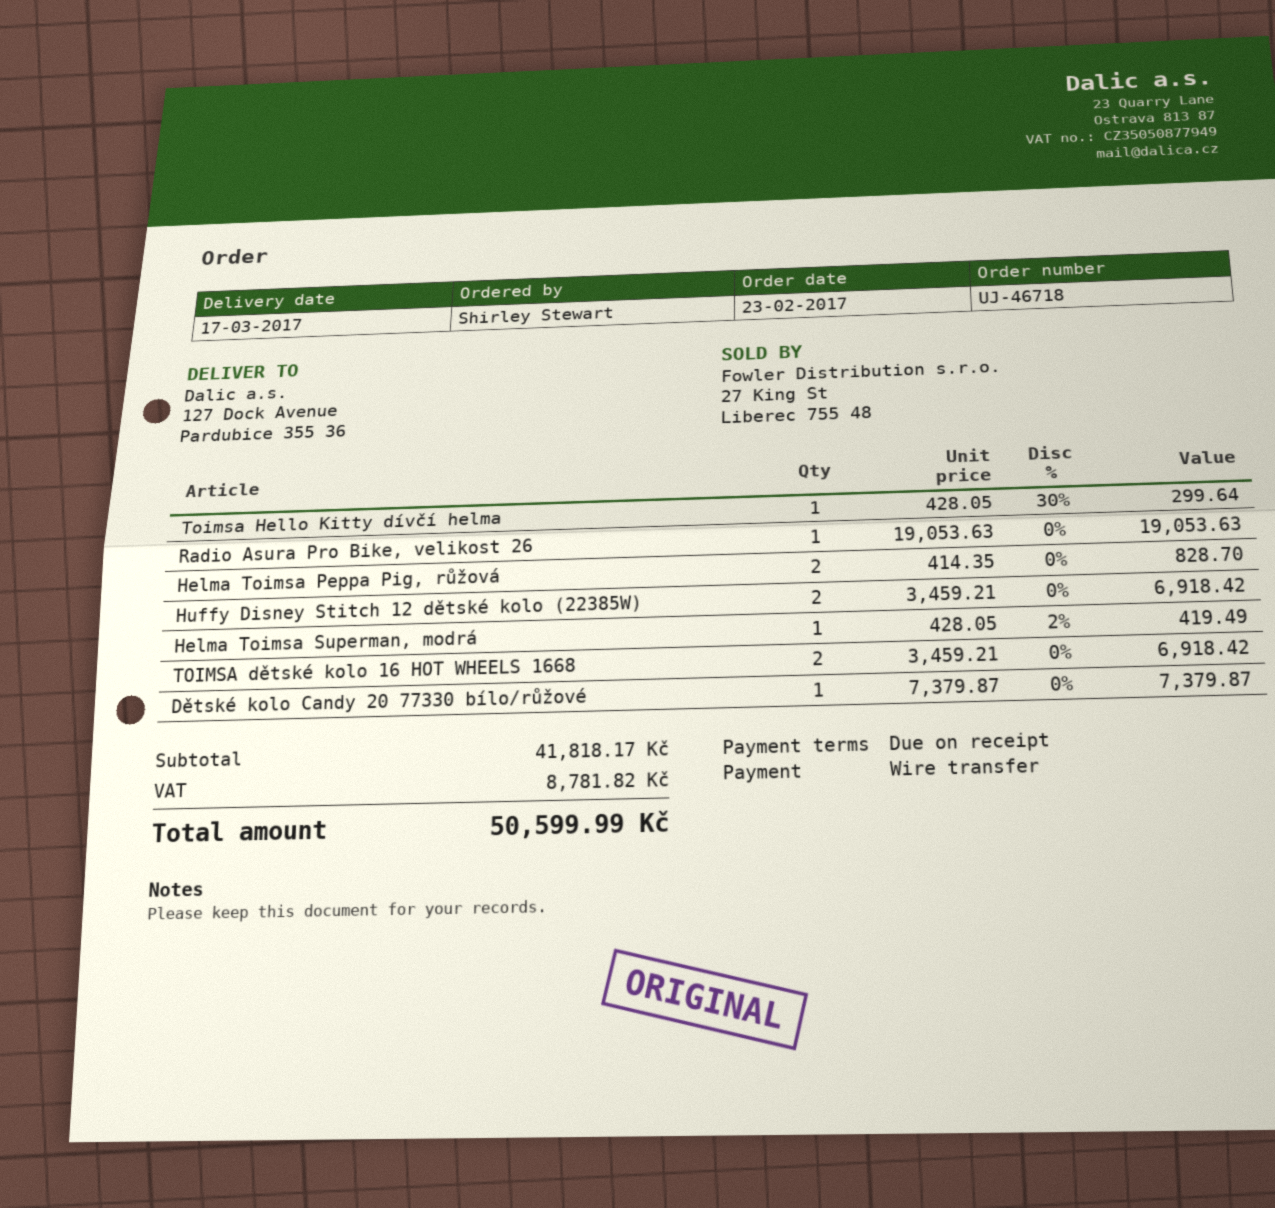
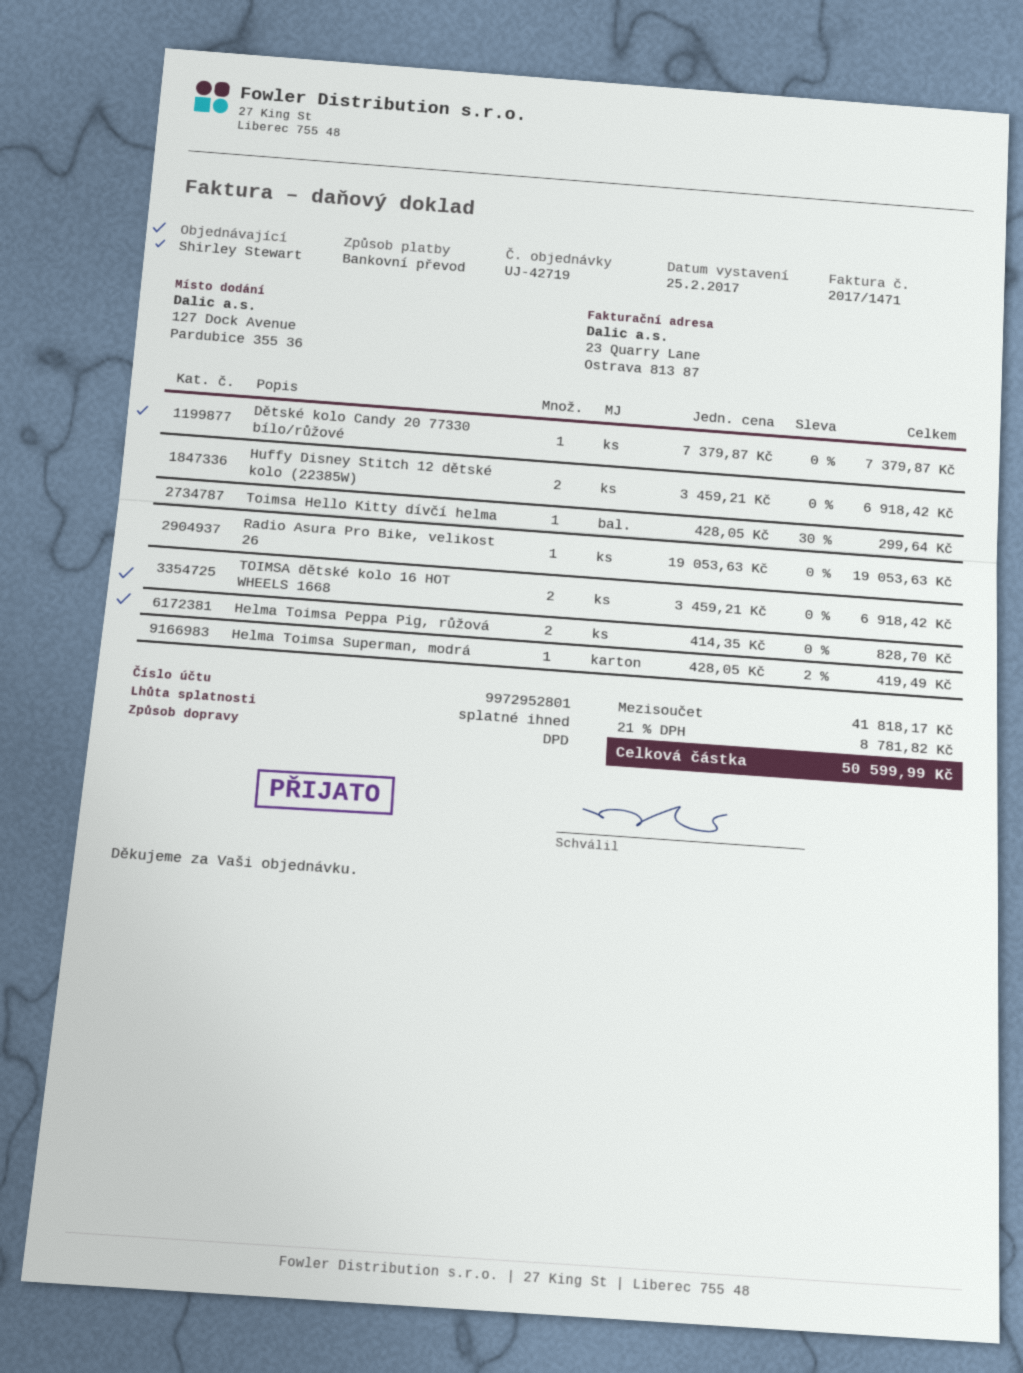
order number: UJ-46718 -> UJ-42719

